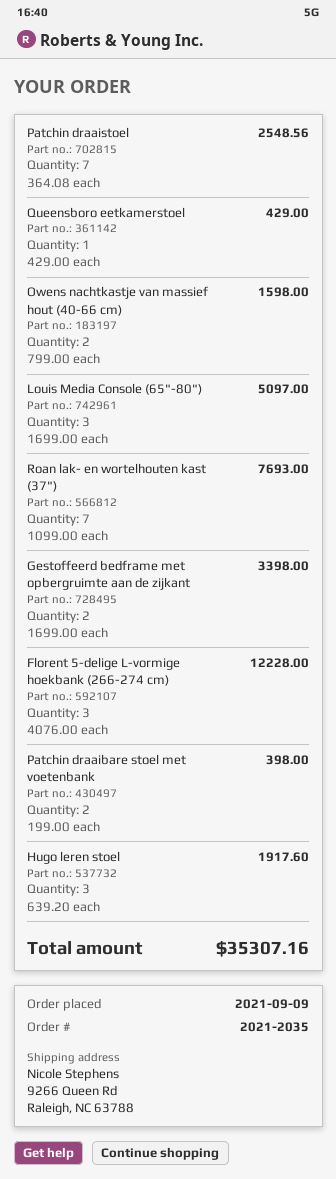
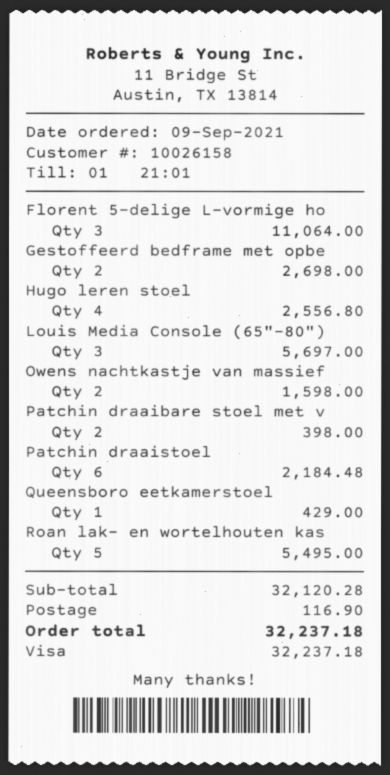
Patchin draaistoel: 7 for 2548.56 -> 6 for 2184.48
Louis Media Console (65"-80"): 3 for 5097.00 -> 3 for 5697.00
Roan lak- en wortelhouten kast (37"): 7 for 7693.00 -> 5 for 5495.00
Gestoffeerd bedframe met opbergruimte aan de zijkant: 2 for 3398.00 -> 2 for 2698.00
Florent 5-delige L-vormige hoekbank (266-274 cm): 3 for 12228.00 -> 3 for 11064.00
Hugo leren stoel: 3 for 1917.60 -> 4 for 2556.80
shipping: none -> 116.90
total: 35307.16 -> 32237.18

